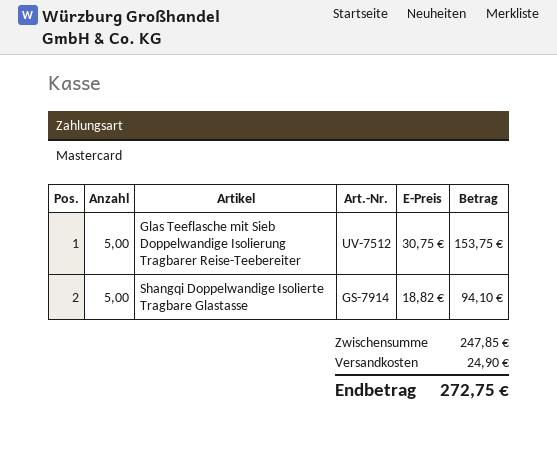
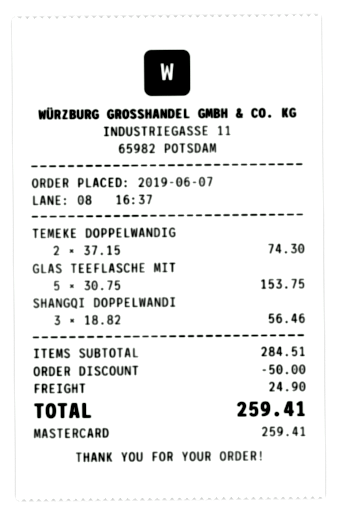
Shangqi Doppelwandige Isolierte Tragbare Glastasse: 5 x 18.82 = 94.10 -> 3 x 18.82 = 56.46
TEMEKE DOPPELWANDIG: none -> 2 x 37.15 = 74.30
subtotal: 247.85 -> 284.51
discount: none -> 50.00
total: 272.75 -> 259.41

